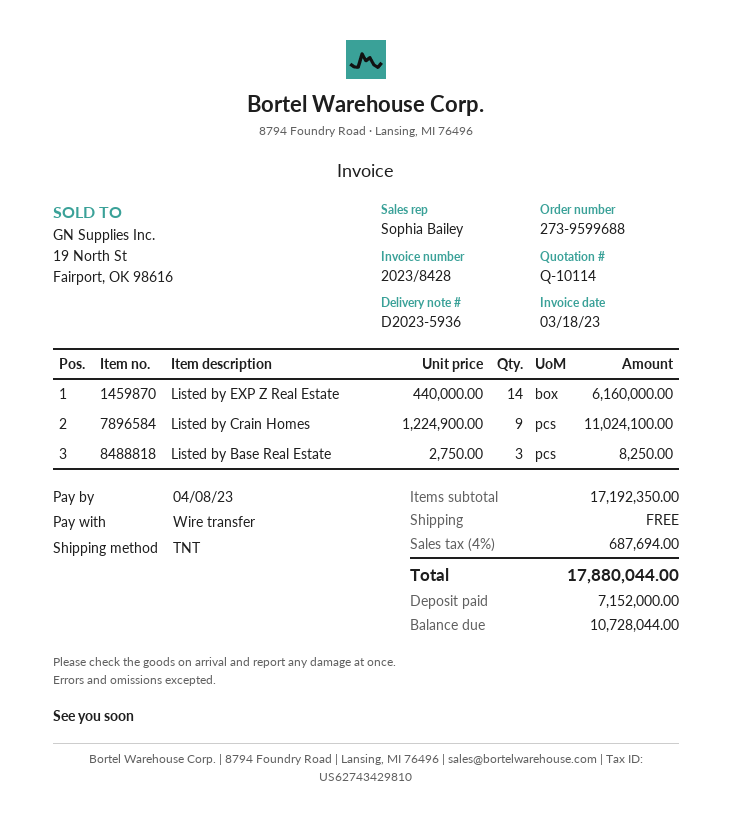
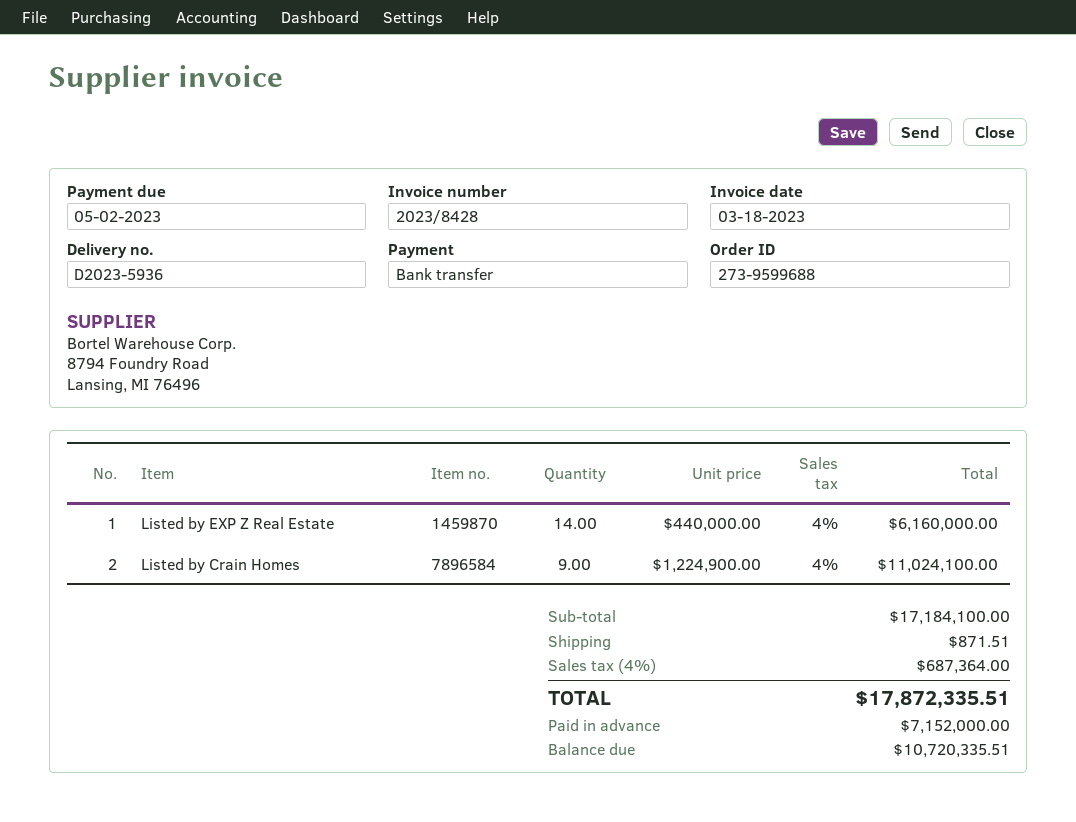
due date: 2023-04-08 -> 2023-05-02
Listed by Base Real Estate: 3 x 2750.00 = 8250.00 -> none
subtotal: 17192350.00 -> 17184100.00
shipping: 0.00 -> 871.51
tax: 4% = 687694.00 -> 4% = 687364.00
total: 17880044.00 -> 17872335.51
balance: 10728044.00 -> 10720335.51

